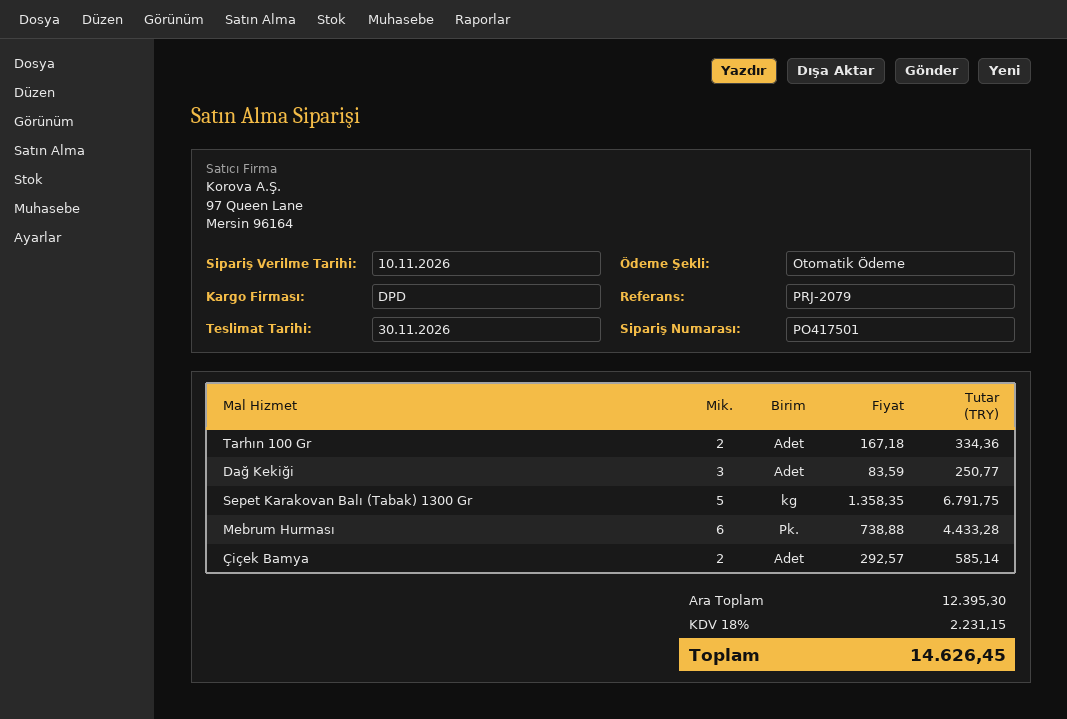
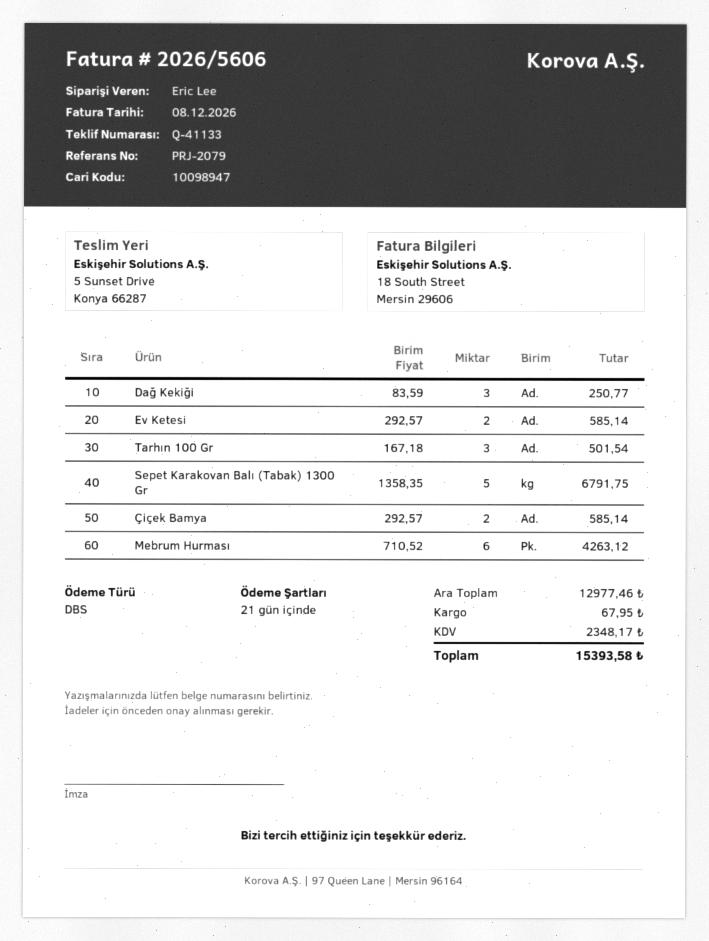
Tarhın 100 Gr: 2 x 167.18 = 334.36 -> 3 x 167.18 = 501.54
Mebrum Hurması: 6 x 738.88 = 4433.28 -> 6 x 710.52 = 4263.12
Ev Ketesi: none -> 2 x 292.57 = 585.14
subtotal: 12395.30 -> 12977.46
shipping: none -> 67.95
tax: 2231.15 -> 2348.17
total: 14626.45 -> 15393.58

